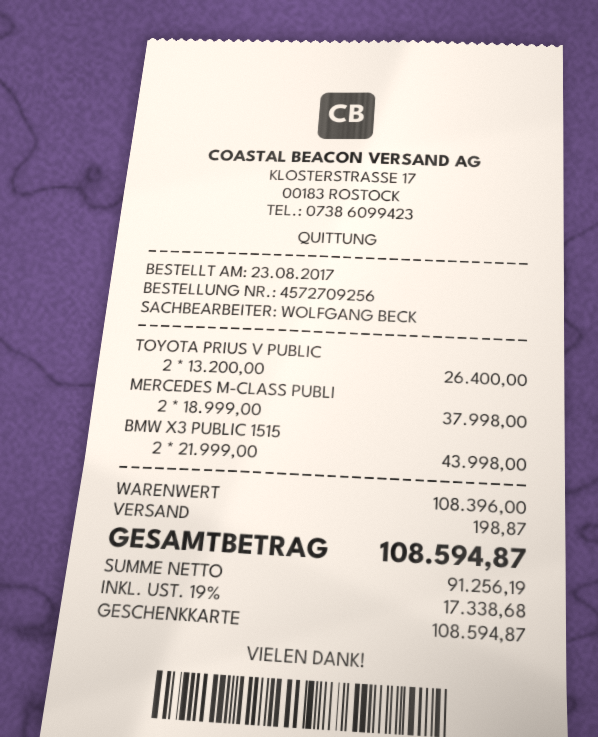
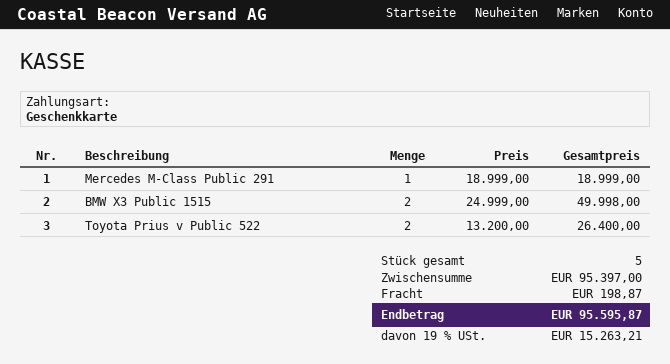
MERCEDES M-CLASS PUBLI: 2 x 18999.00 = 37998.00 -> 1 x 18999.00 = 18999.00
BMW X3 PUBLIC 1515: 2 x 21999.00 = 43998.00 -> 2 x 24999.00 = 49998.00
subtotal: 108396.00 -> 95397.00
tax: 19% = 17338.68 -> 19% = 15263.21
total: 108594.87 -> 95595.87

